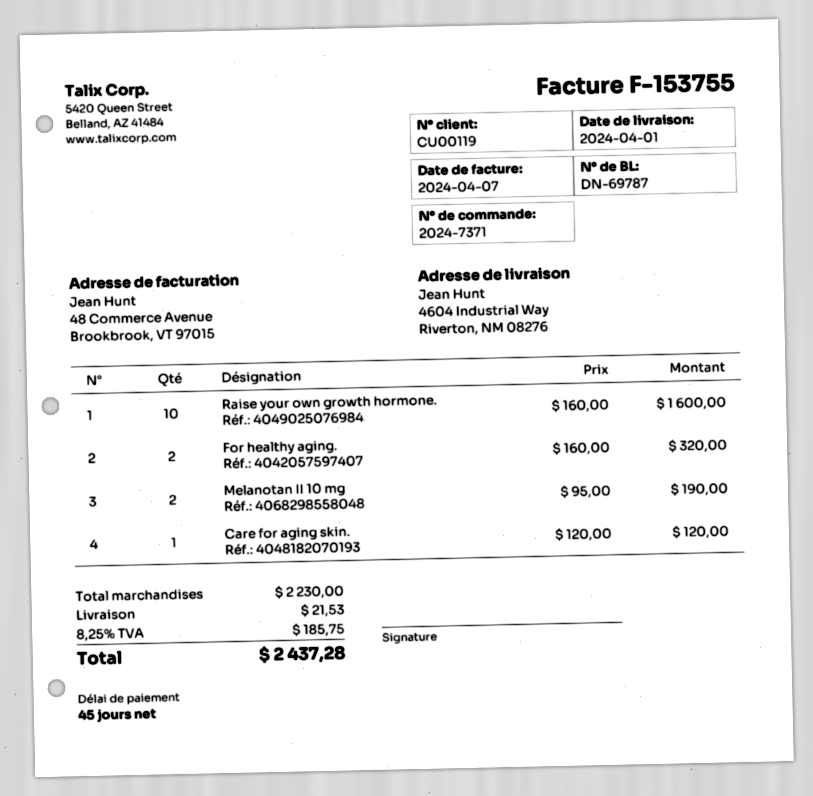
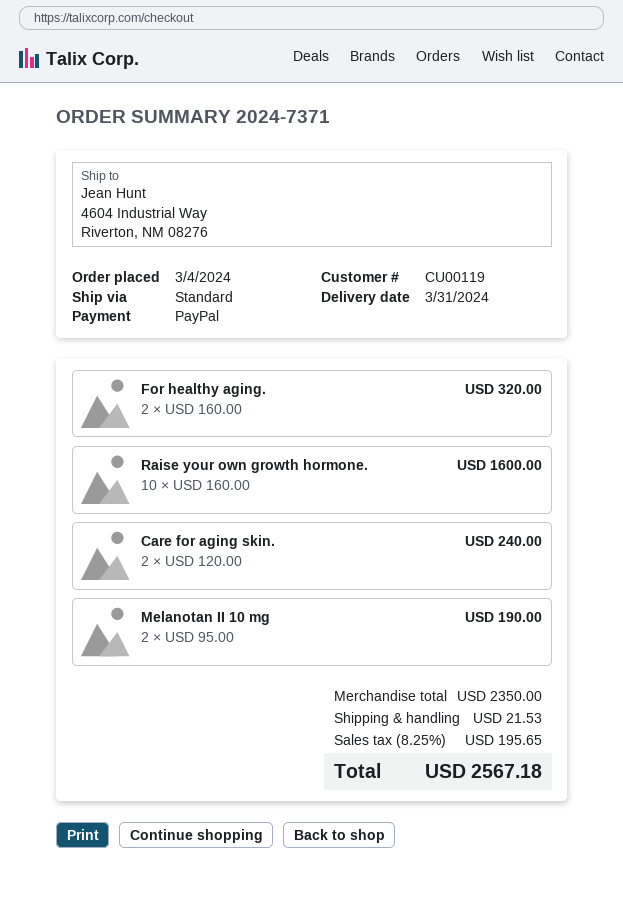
delivery date: 2024-04-01 -> 2024-03-31
Care for aging skin.: 1 x 120.00 = 120.00 -> 2 x 120.00 = 240.00
subtotal: 2230.00 -> 2350.00
tax: 8.25% = 185.75 -> 8.25% = 195.65
total: 2437.28 -> 2567.18

